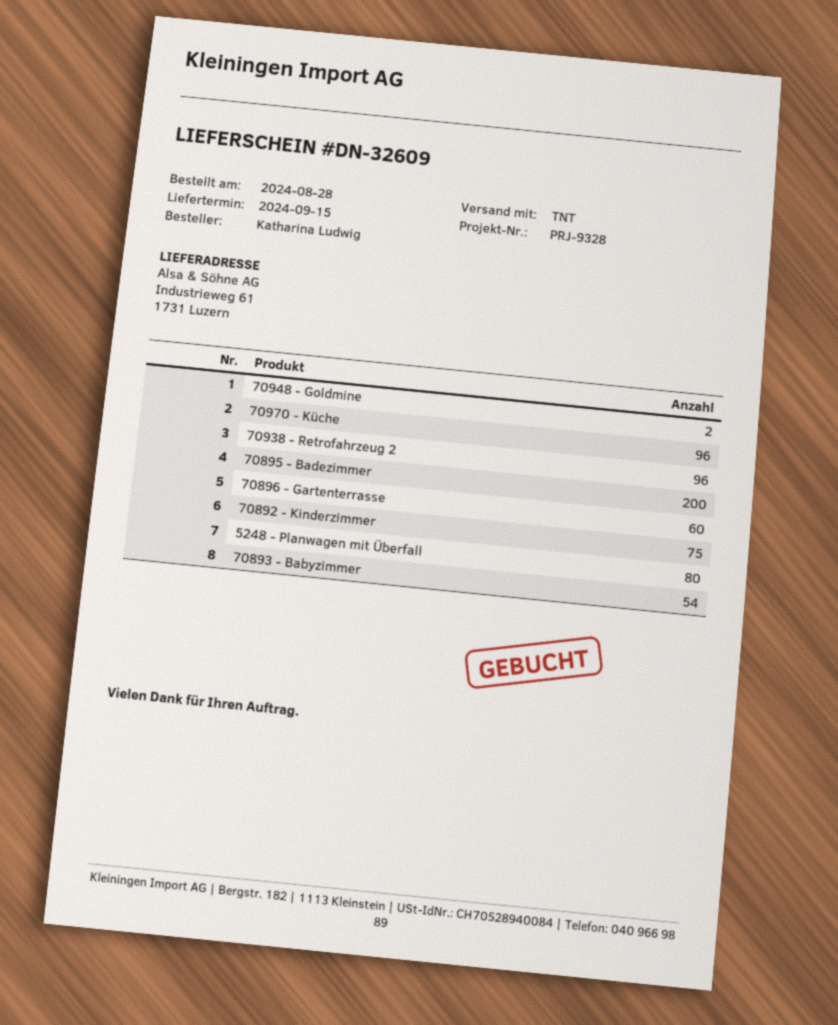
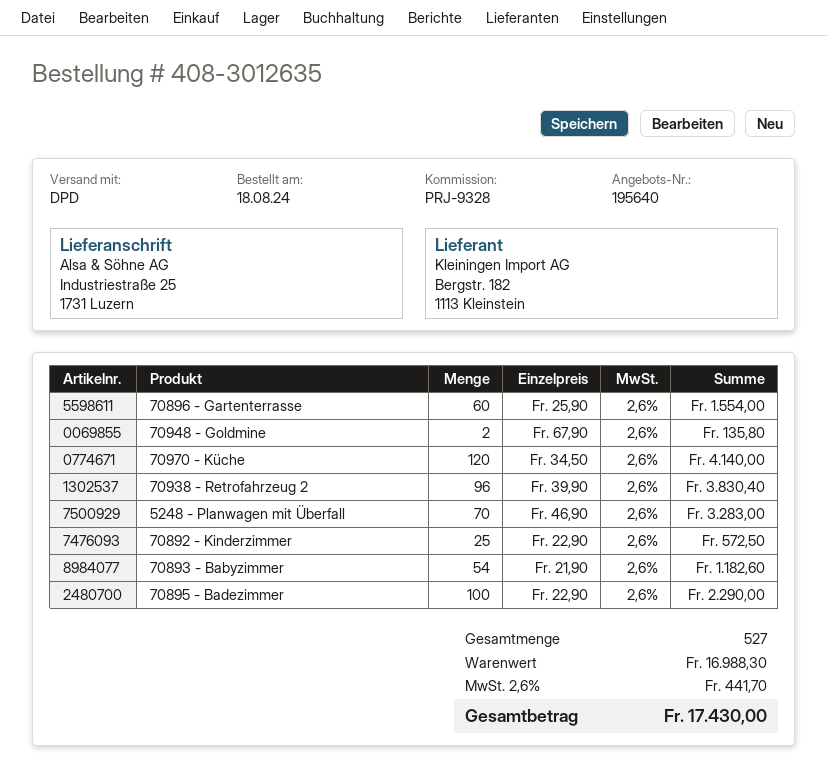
order date: 2024-08-28 -> 2024-08-18
shipping method: TNT -> DPD
ship to: Industrieweg 61, 1731 Luzern -> Industriestraße 25, 1731 Luzern
70970 - Küche: 96 -> 120
70895 - Badezimmer: 200 -> 100
70892 - Kinderzimmer: 75 -> 25
5248 - Planwagen mit Überfall: 80 -> 70

